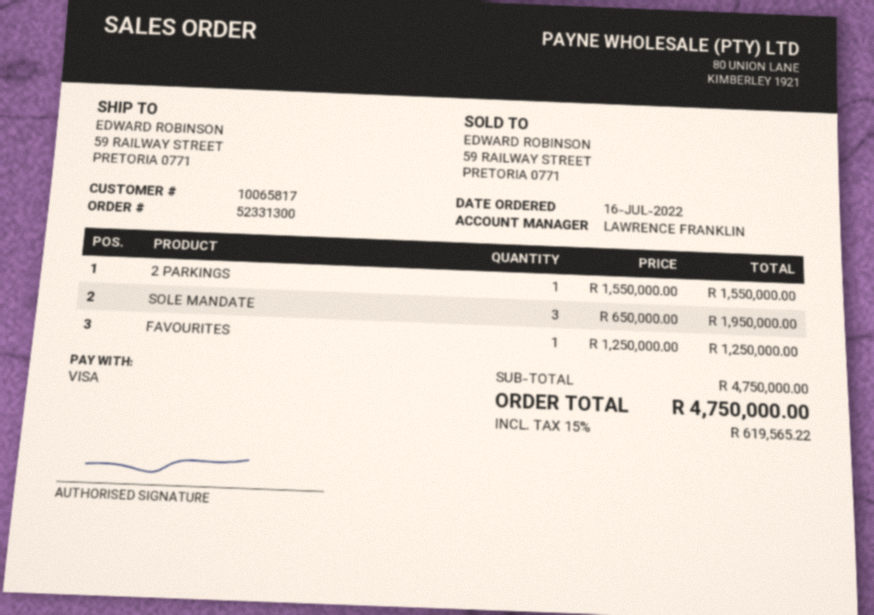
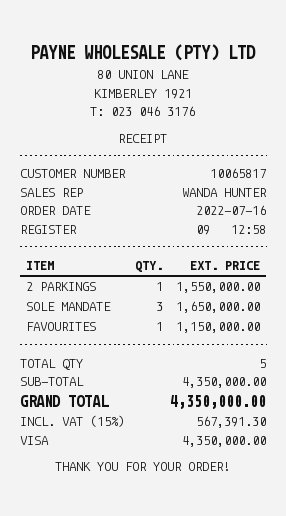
sales rep: LAWRENCE FRANKLIN -> WANDA HUNTER
SOLE MANDATE: 3 for 1950000.00 -> 3 for 1650000.00
FAVOURITES: 1 for 1250000.00 -> 1 for 1150000.00
subtotal: 4750000.00 -> 4350000.00
tax: 15% = 619565.22 -> 15% = 567391.30
total: 4750000.00 -> 4350000.00

